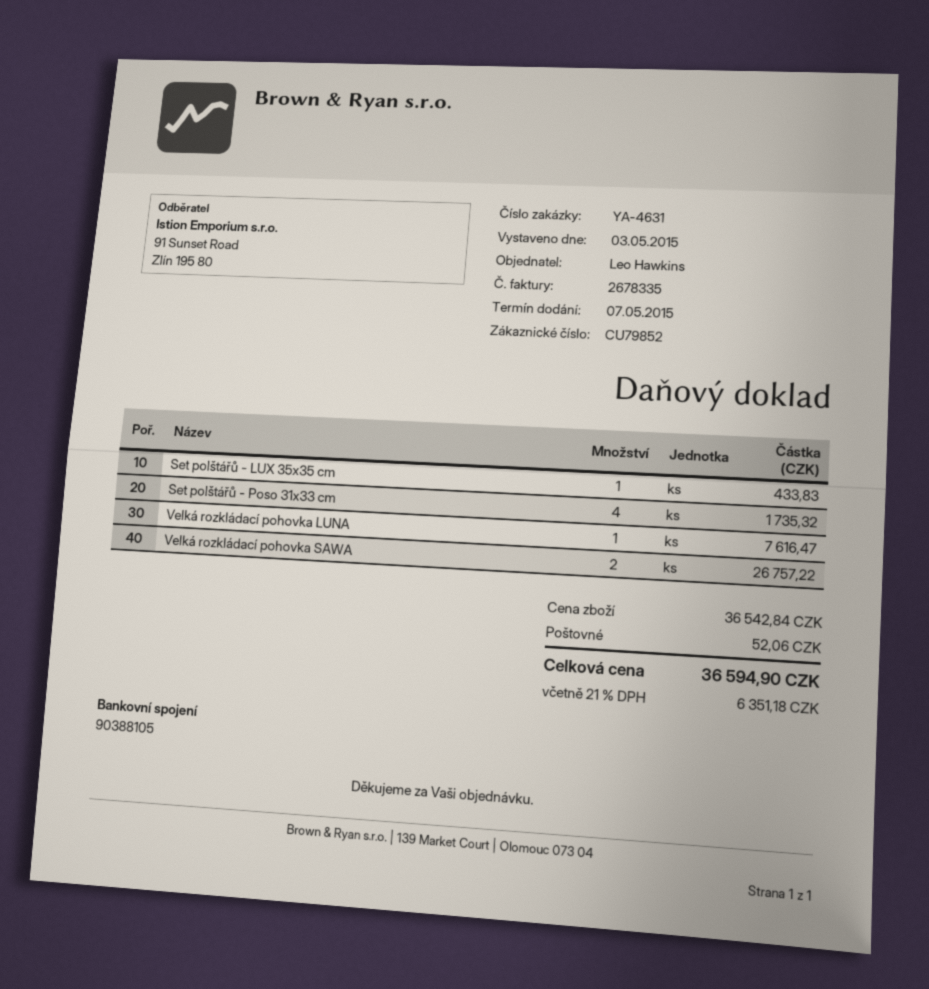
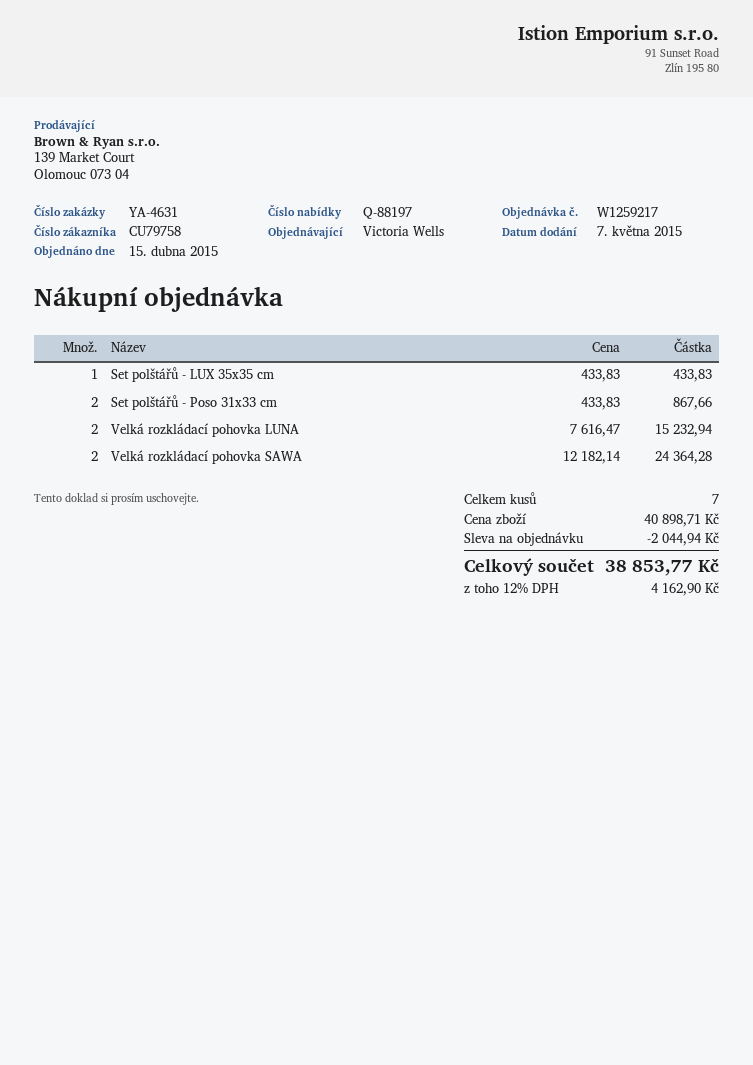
customer number: CU79852 -> CU79758
ordered by: Leo Hawkins -> Victoria Wells
Set polštářů - Poso 31x33 cm: 4 for 1735.32 -> 2 for 867.66
Velká rozkládací pohovka LUNA: 1 for 7616.47 -> 2 for 15232.94
Velká rozkládací pohovka SAWA: 2 for 26757.22 -> 2 for 24364.28
subtotal: 36542.84 -> 40898.71
discount: none -> 2044.94
shipping: 52.06 -> none
tax: 21% = 6351.18 -> 12% = 4162.90
total: 36594.90 -> 38853.77

